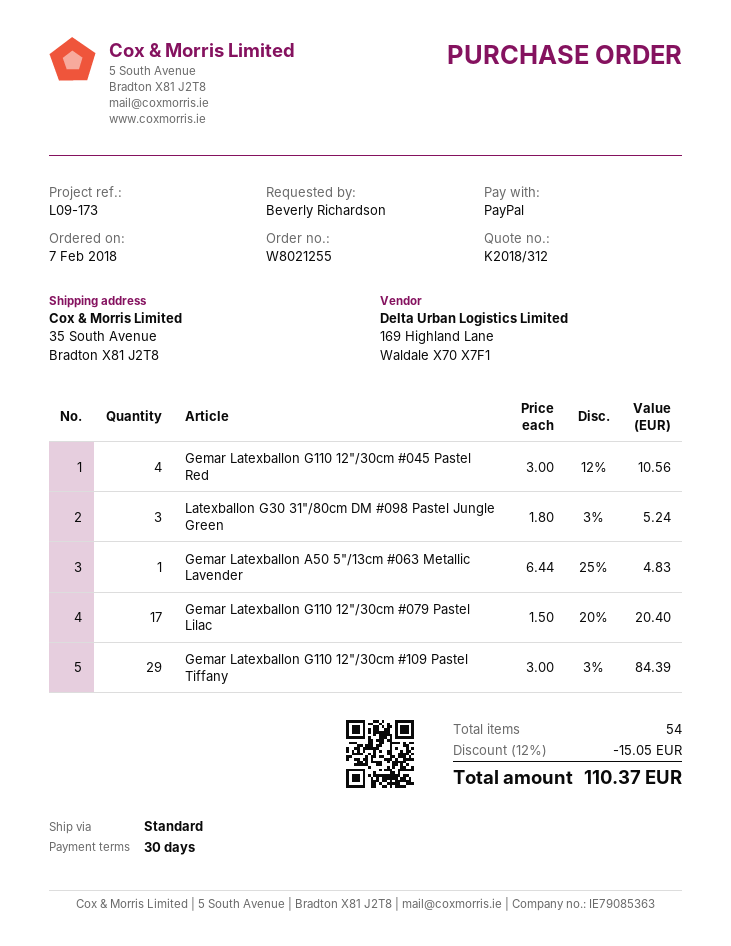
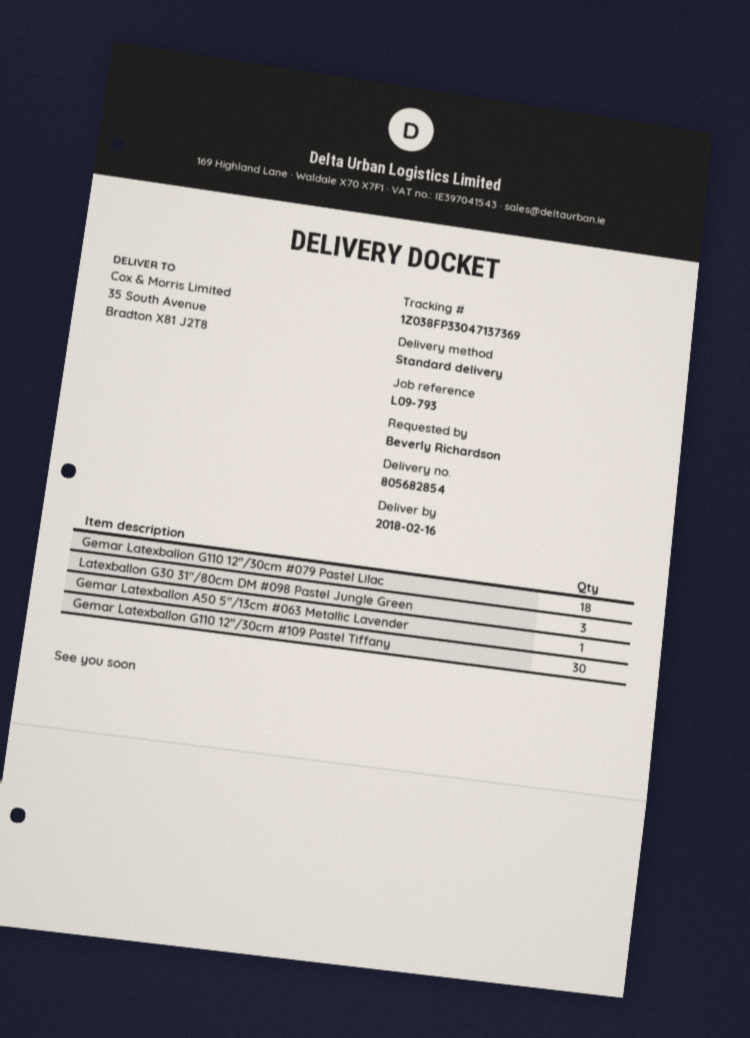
reference: L09-173 -> L09-793
Gemar Latexballon G110 12"/30cm #045 Pastel Red: 4 -> none
Gemar Latexballon G110 12"/30cm #079 Pastel Lilac: 17 -> 18
Gemar Latexballon G110 12"/30cm #109 Pastel Tiffany: 29 -> 30

